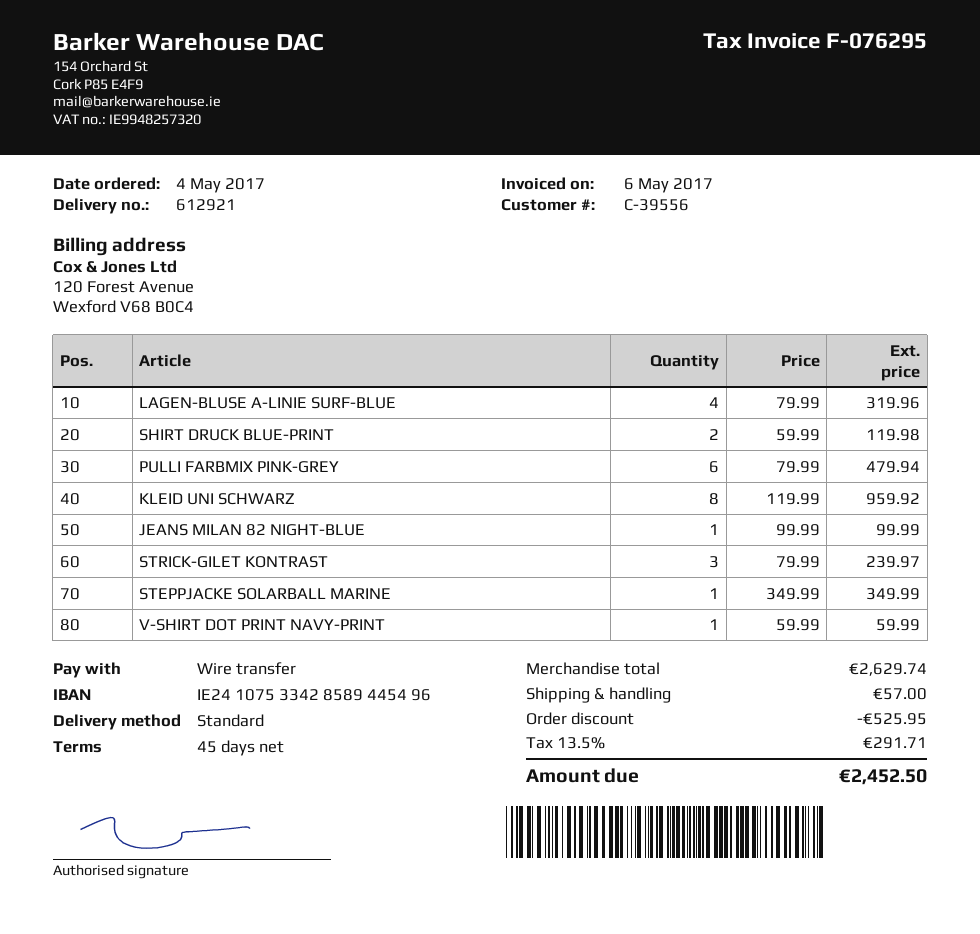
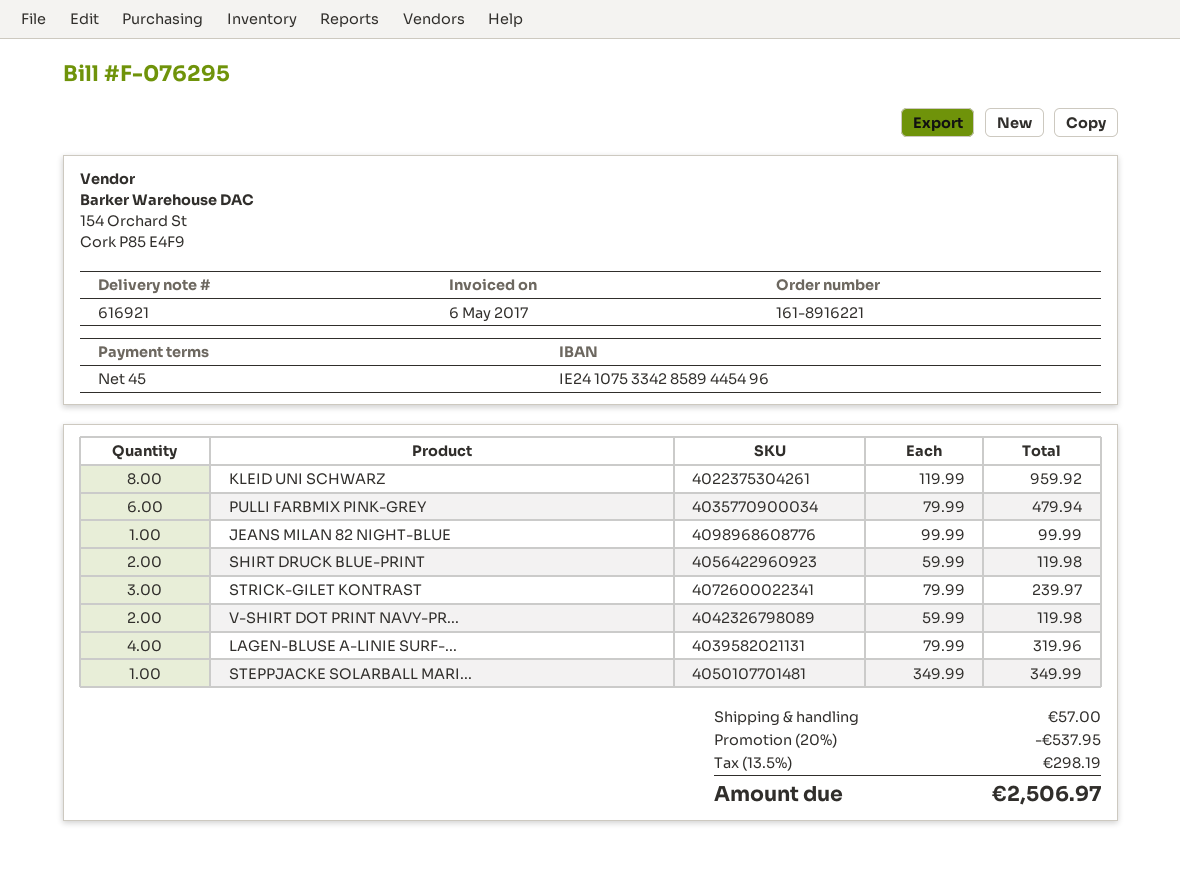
delivery note number: 612921 -> 616921
V-SHIRT DOT PRINT NAVY-PRINT: 1 x 59.99 = 59.99 -> 2 x 59.99 = 119.98
discount: 525.95 -> 537.95
tax: 13.5% = 291.71 -> 13.5% = 298.19
total: 2452.50 -> 2506.97

